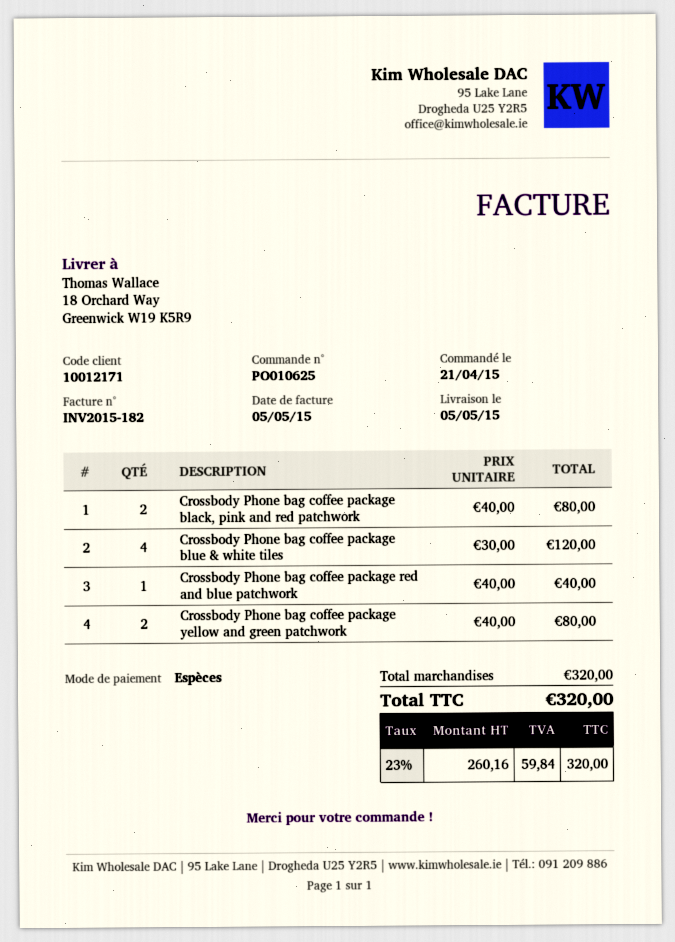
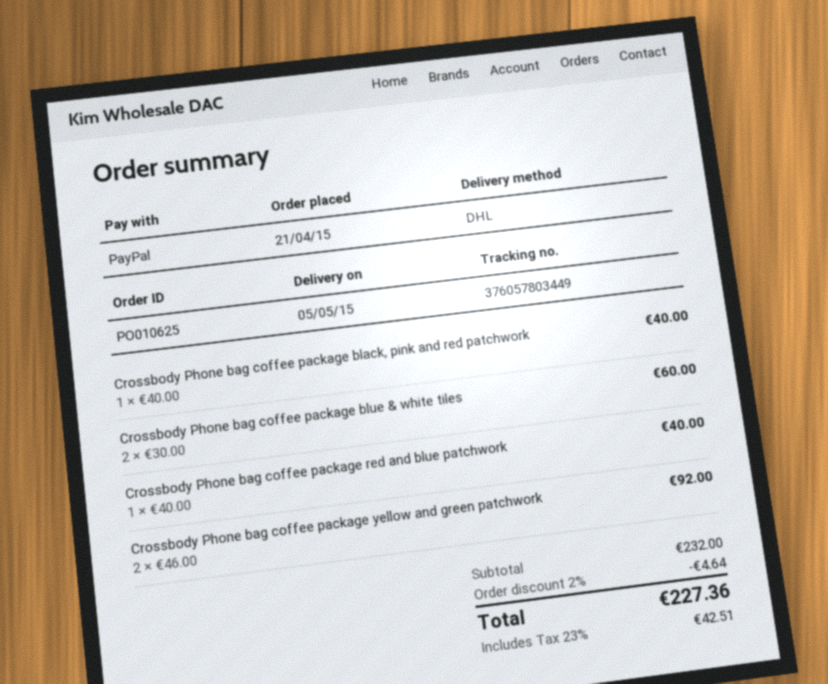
payment method: cash -> PayPal
Crossbody Phone bag coffee package black, pink and red patchwork: 2 x 40.00 = 80.00 -> 1 x 40.00 = 40.00
Crossbody Phone bag coffee package blue & white tiles: 4 x 30.00 = 120.00 -> 2 x 30.00 = 60.00
Crossbody Phone bag coffee package yellow and green patchwork: 2 x 40.00 = 80.00 -> 2 x 46.00 = 92.00
subtotal: 320.00 -> 232.00
discount: none -> 2% = 4.64
tax: 23% = 59.84 -> 23% = 42.51
total: 320.00 -> 227.36

